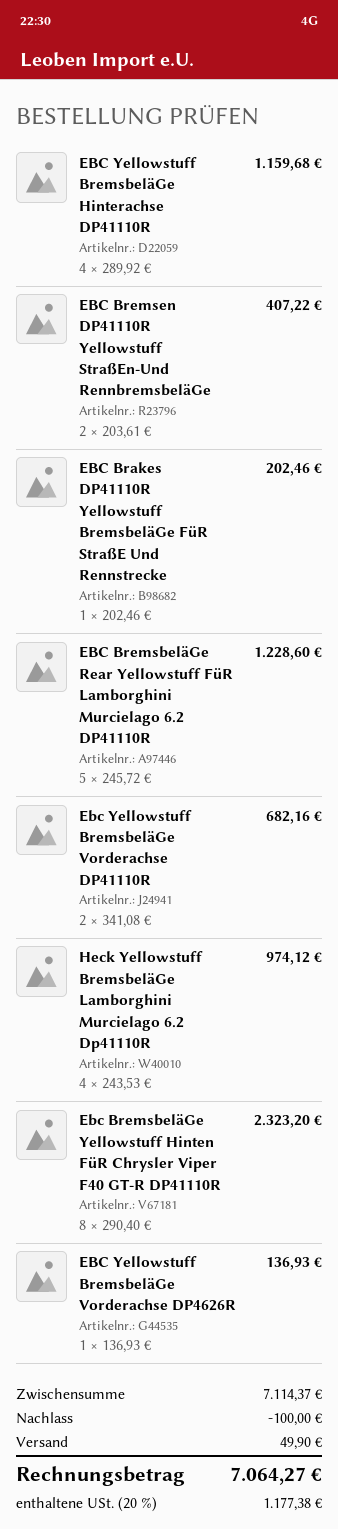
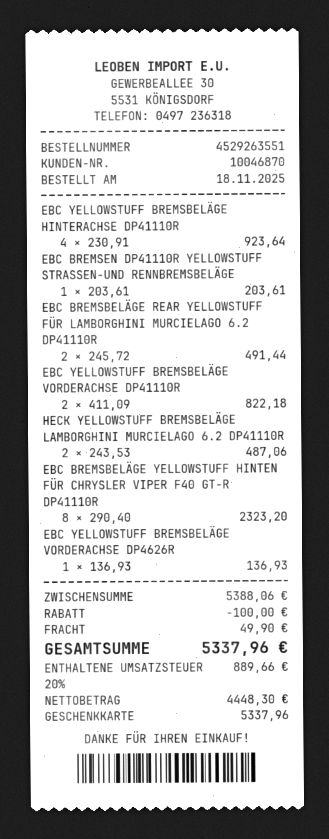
EBC Yellowstuff BremsbeläGe Hinterachse DP41110R: 4 x 289.92 = 1159.68 -> 4 x 230.91 = 923.64
EBC Bremsen DP41110R Yellowstuff StraßEn-Und RennbremsbeläGe: 2 x 203.61 = 407.22 -> 1 x 203.61 = 203.61
EBC Brakes DP41110R Yellowstuff BremsbeläGe FüR StraßE Und Rennstrecke: 1 x 202.46 = 202.46 -> none
EBC BremsbeläGe Rear Yellowstuff FüR Lamborghini Murcielago 6.2 DP41110R: 5 x 245.72 = 1228.60 -> 2 x 245.72 = 491.44
Ebc Yellowstuff BremsbeläGe Vorderachse DP41110R: 2 x 341.08 = 682.16 -> 2 x 411.09 = 822.18
Heck Yellowstuff BremsbeläGe Lamborghini Murcielago 6.2 Dp41110R: 4 x 243.53 = 974.12 -> 2 x 243.53 = 487.06
subtotal: 7114.37 -> 5388.06
tax: 20% = 1177.38 -> 20% = 889.66
total: 7064.27 -> 5337.96

